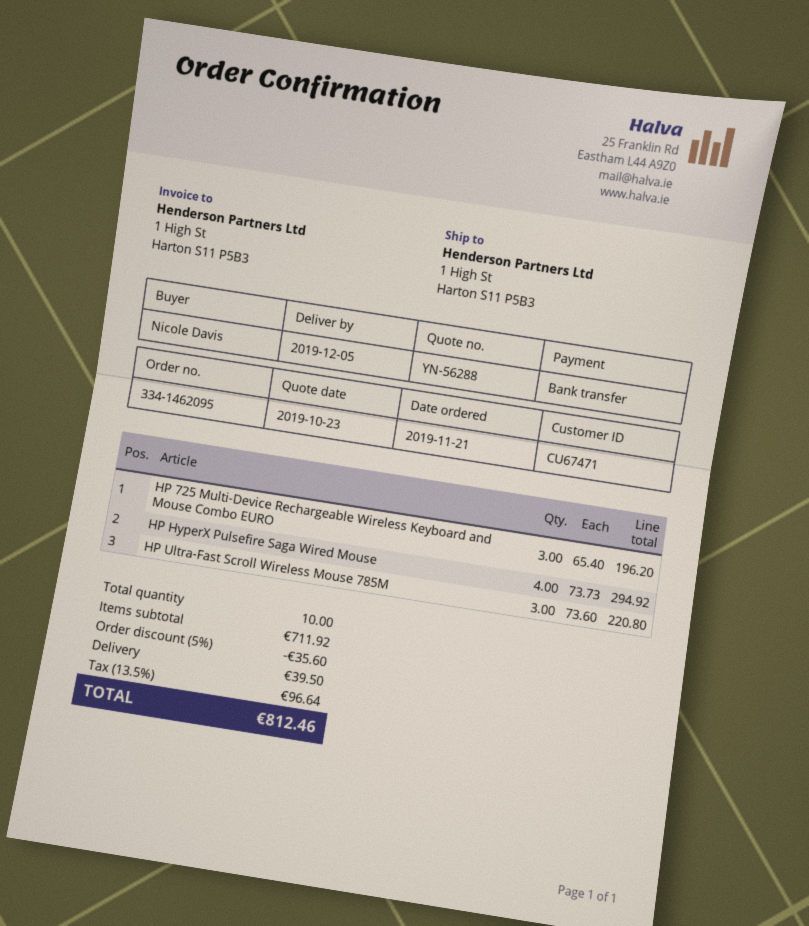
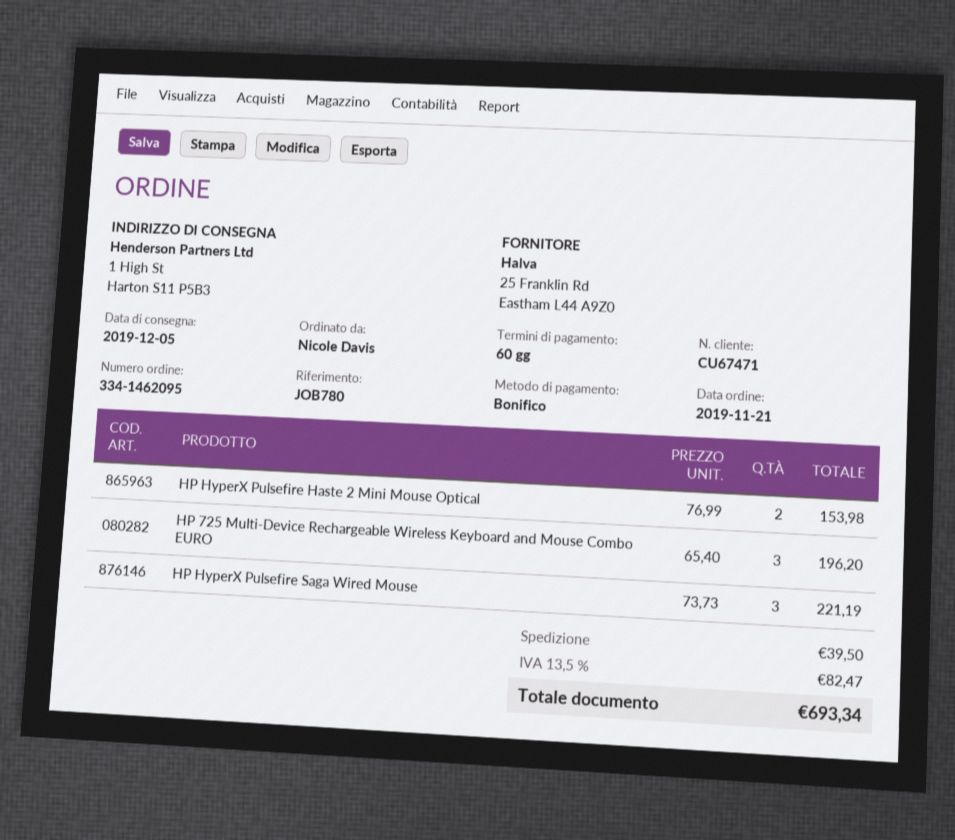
HP HyperX Pulsefire Saga Wired Mouse: 4 x 73.73 = 294.92 -> 3 x 73.73 = 221.19
HP Ultra-Fast Scroll Wireless Mouse 785M: 3 x 73.60 = 220.80 -> none
HP HyperX Pulsefire Haste 2 Mini Mouse Optical: none -> 2 x 76.99 = 153.98
discount: 5% = 35.60 -> none
tax: 13.5% = 96.64 -> 13.5% = 82.47
total: 812.46 -> 693.34

